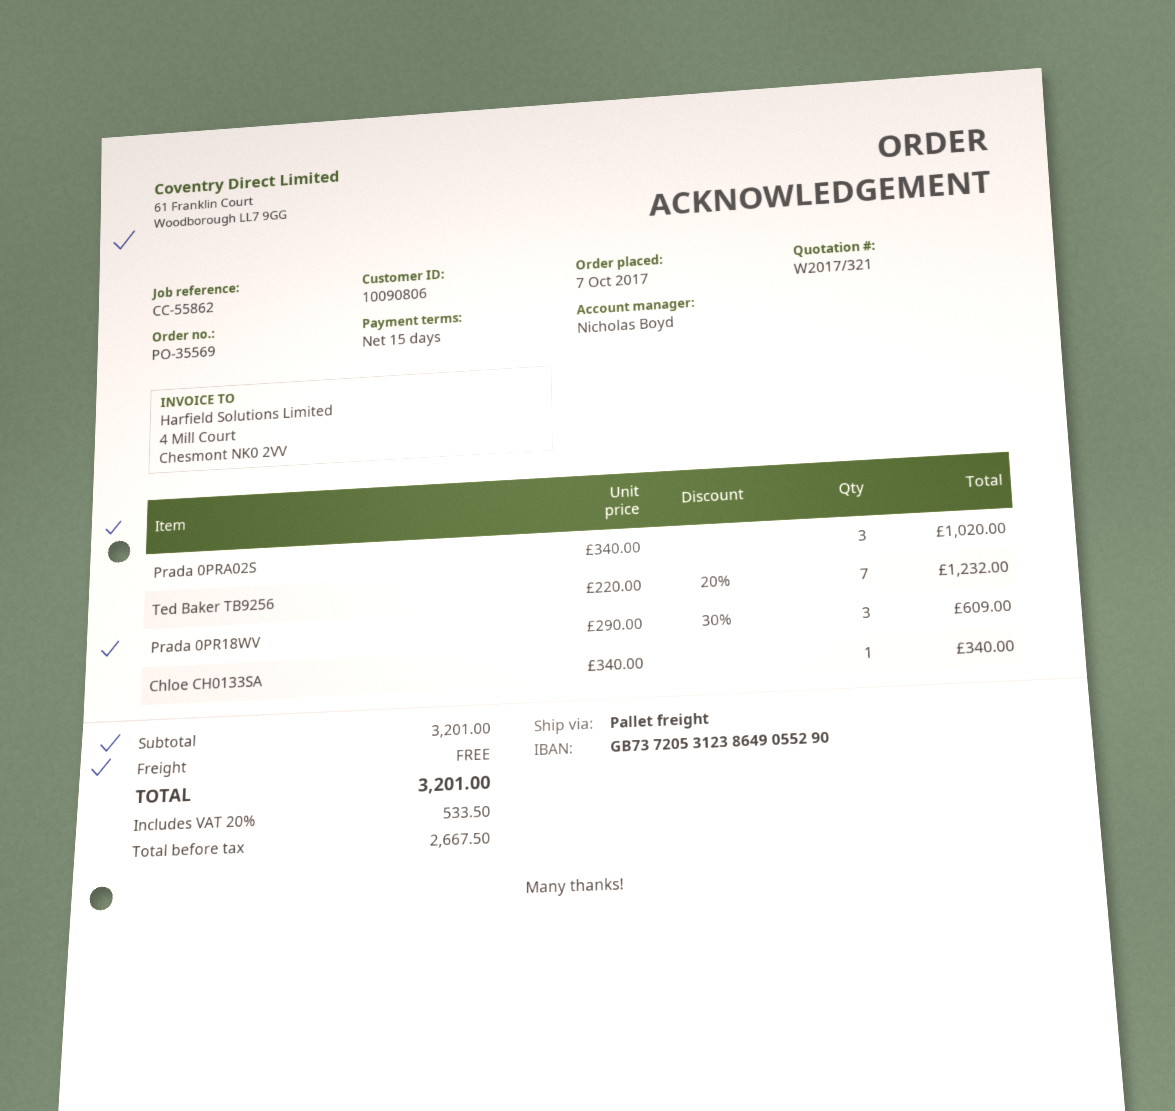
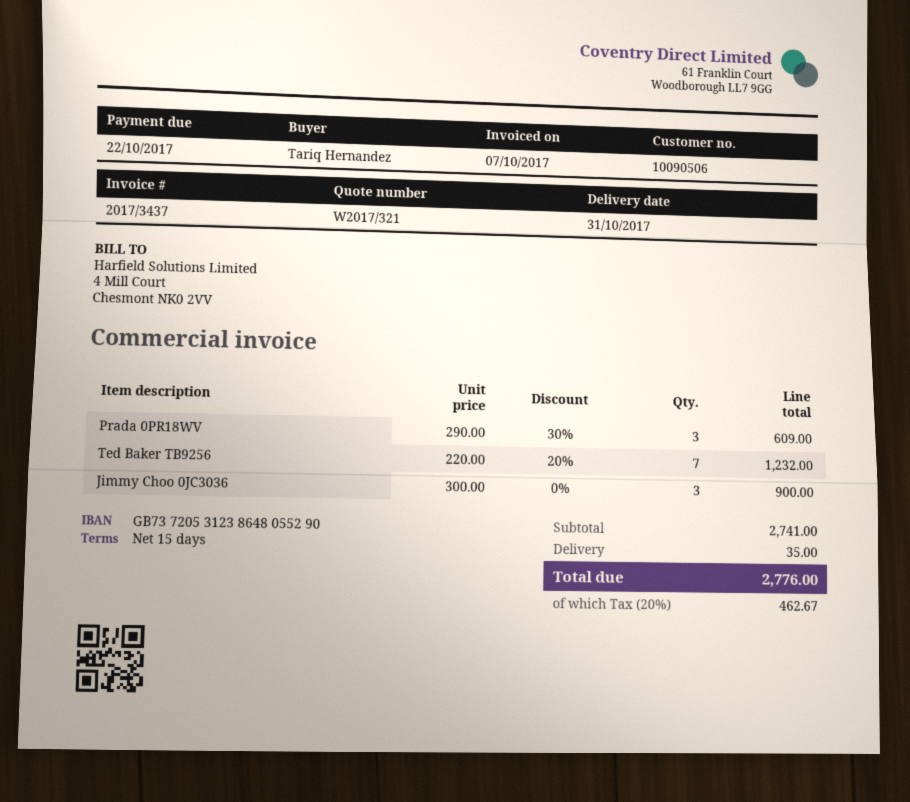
customer number: 10090806 -> 10090506
bank account: GB73720531238649055290 -> GB73720531238648055290
Prada 0PRA02S: 3 x 340.00 = 1020.00 -> none
Chloe CH0133SA: 1 x 340.00 = 340.00 -> none
Jimmy Choo 0JC3036: none -> 3 x 300.00 = 900.00
subtotal: 3201.00 -> 2741.00
shipping: 0.00 -> 35.00
tax: 20% = 533.50 -> 20% = 462.67
total: 3201.00 -> 2776.00

